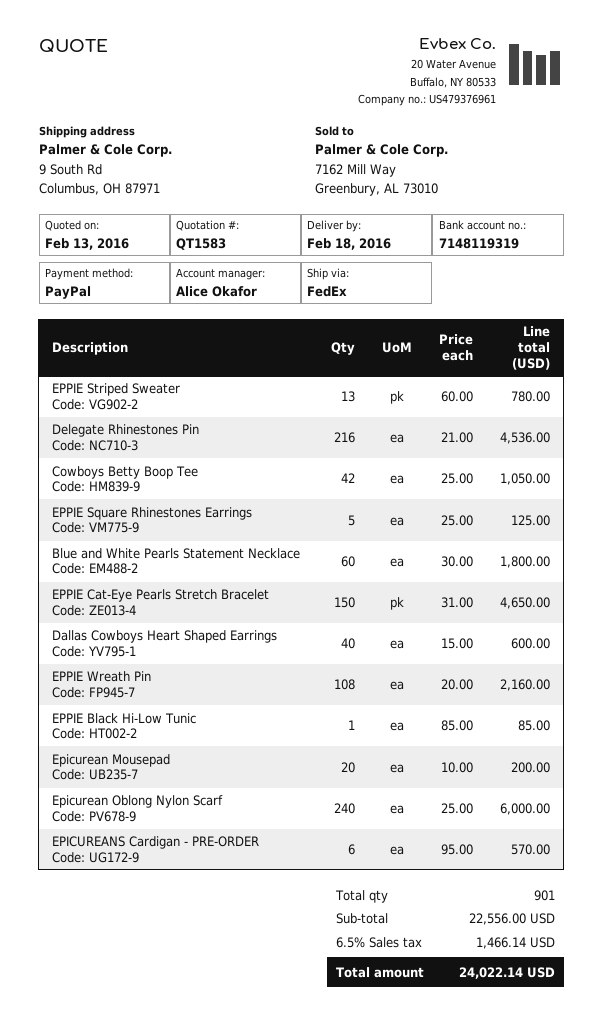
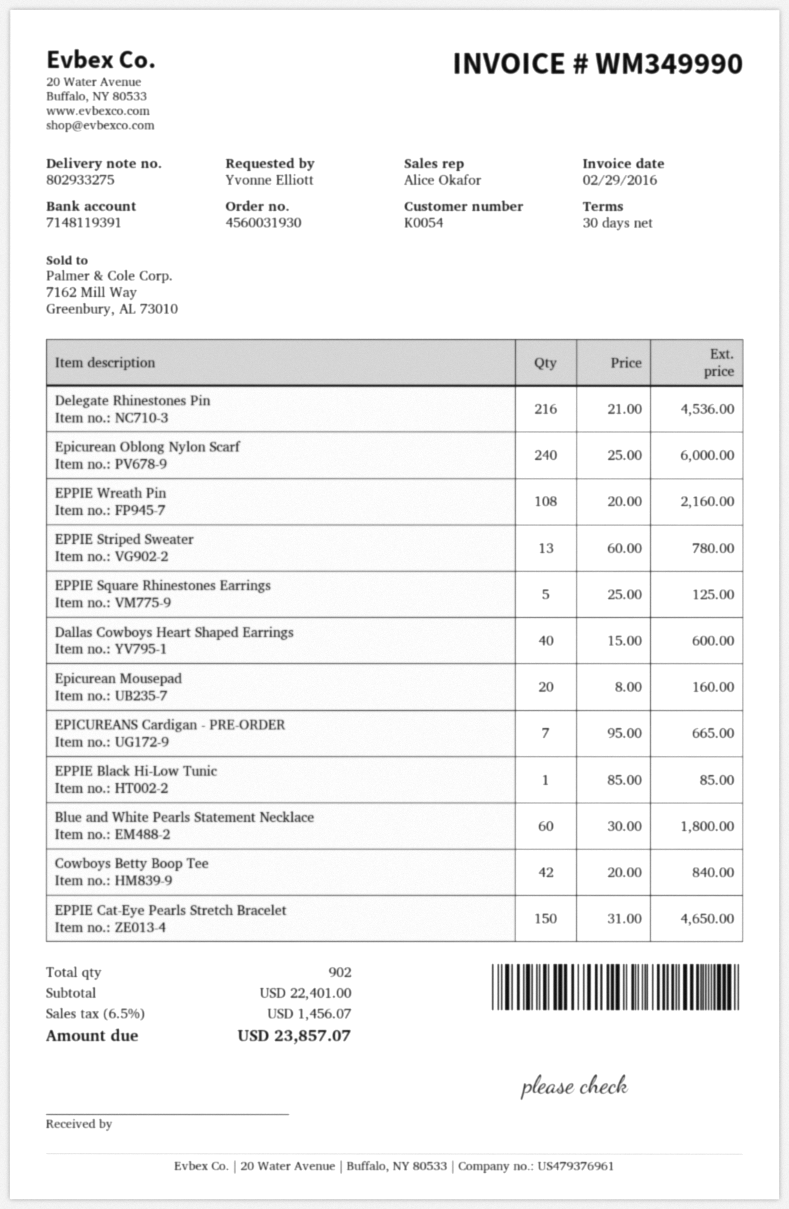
bank account: 7148119319 -> 7148119391
Cowboys Betty Boop Tee: 42 x 25.00 = 1050.00 -> 42 x 20.00 = 840.00
Epicurean Mousepad: 20 x 10.00 = 200.00 -> 20 x 8.00 = 160.00
EPICUREANS Cardigan - PRE-ORDER: 6 x 95.00 = 570.00 -> 7 x 95.00 = 665.00
total quantity: 901 -> 902
subtotal: 22556.00 -> 22401.00
tax: 6.5% = 1466.14 -> 6.5% = 1456.07
total: 24022.14 -> 23857.07

